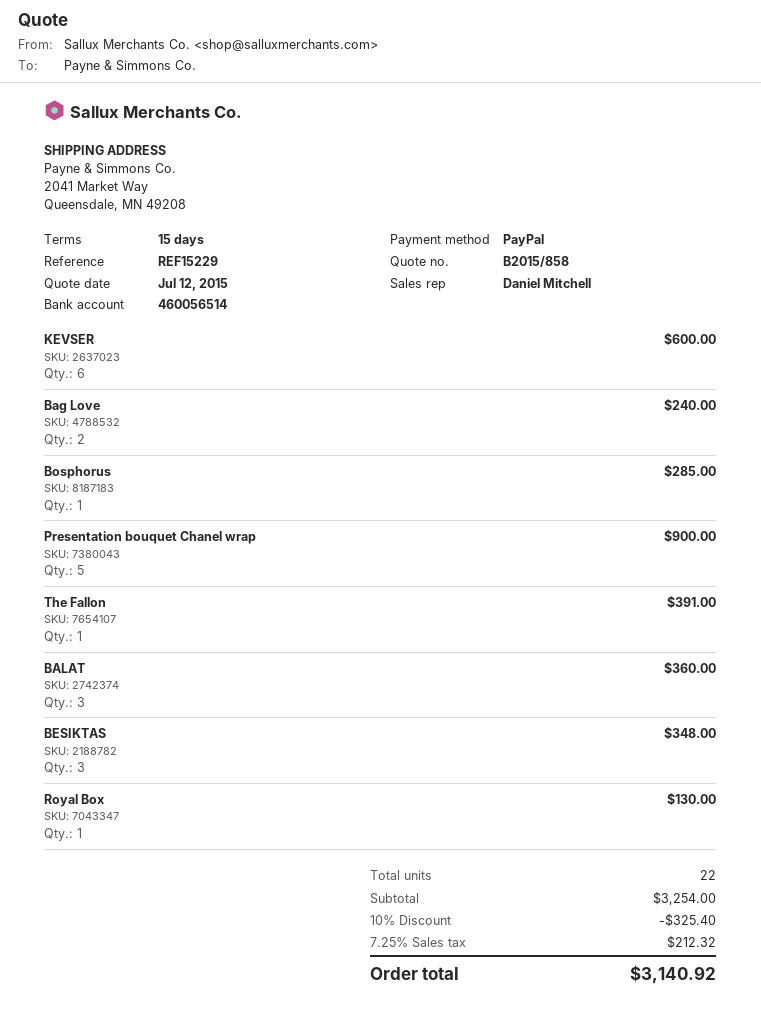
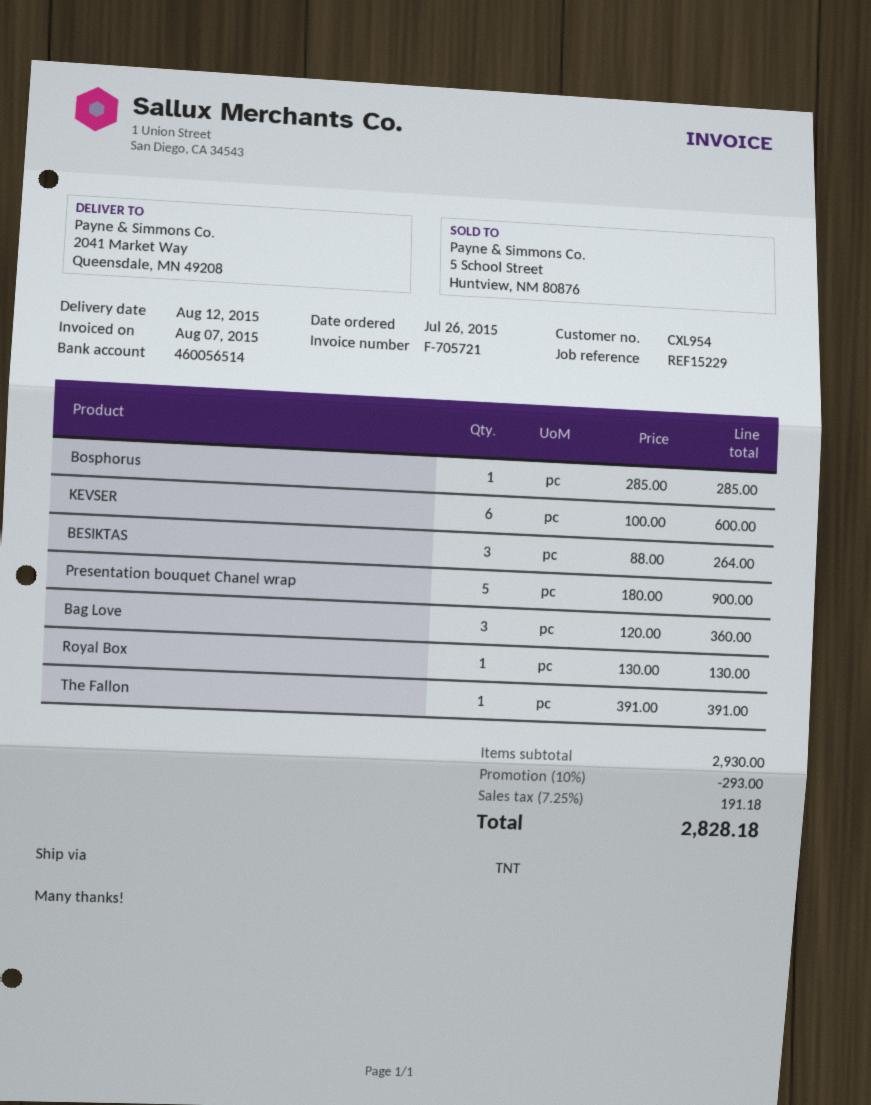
Bag Love: 2 for 240.00 -> 3 for 360.00
BALAT: 3 for 360.00 -> none
BESIKTAS: 3 for 348.00 -> 3 for 264.00
subtotal: 3254.00 -> 2930.00
discount: 10% = 325.40 -> 10% = 293.00
tax: 7.25% = 212.32 -> 7.25% = 191.18
total: 3140.92 -> 2828.18

